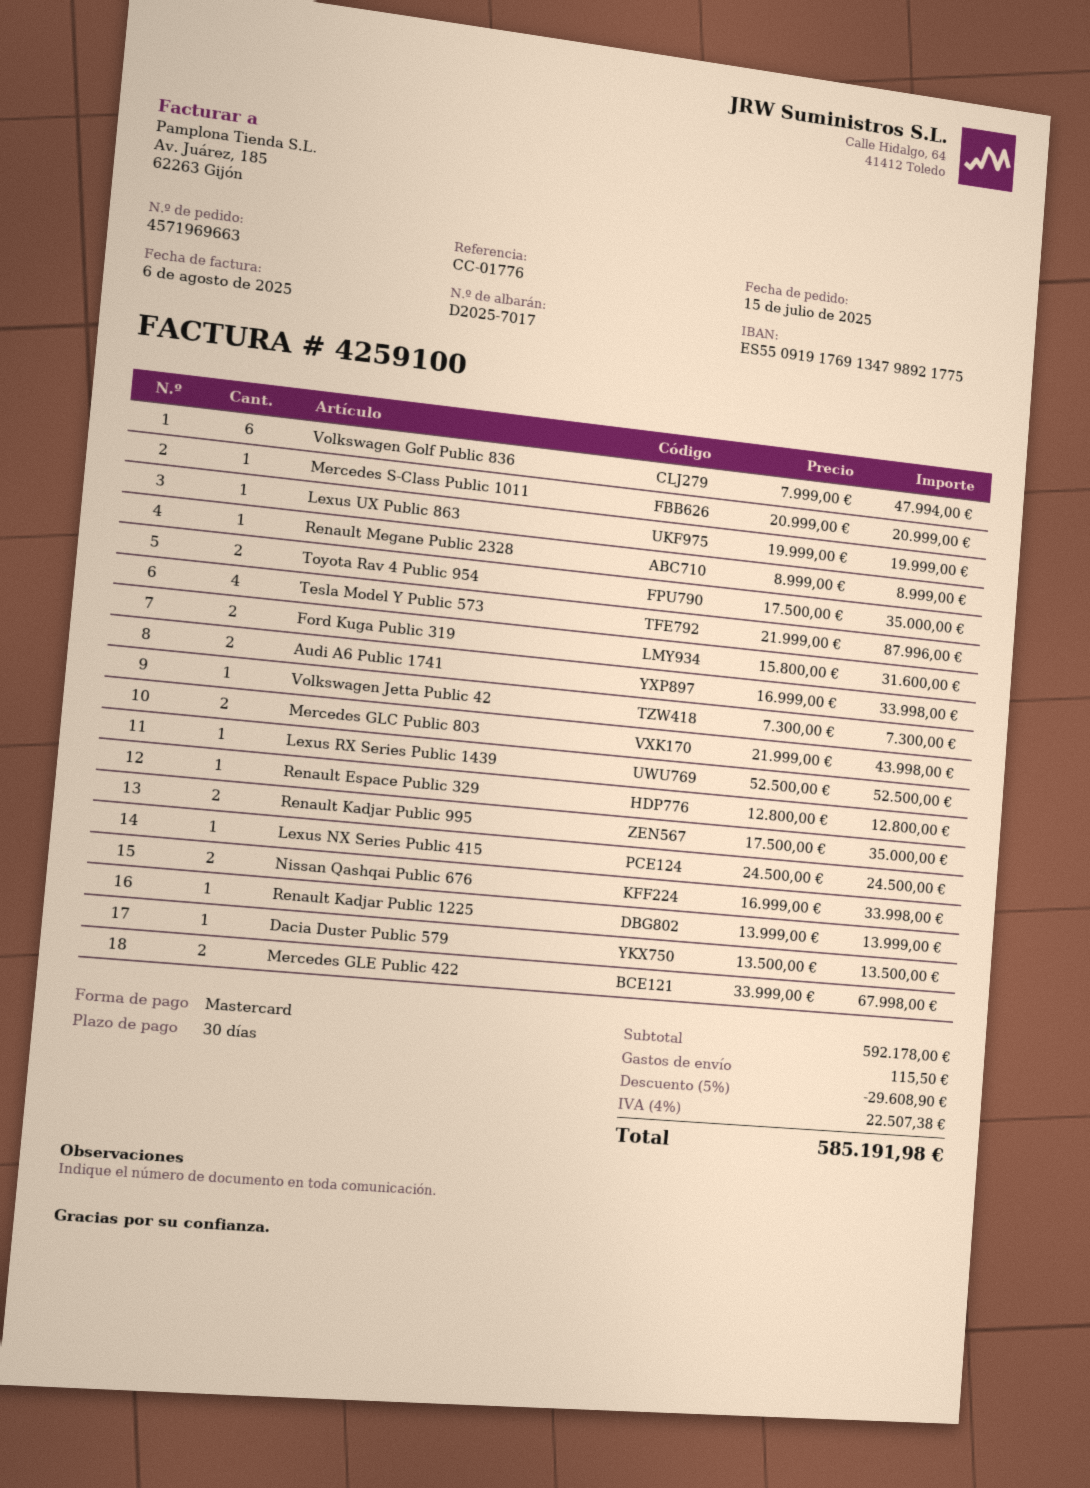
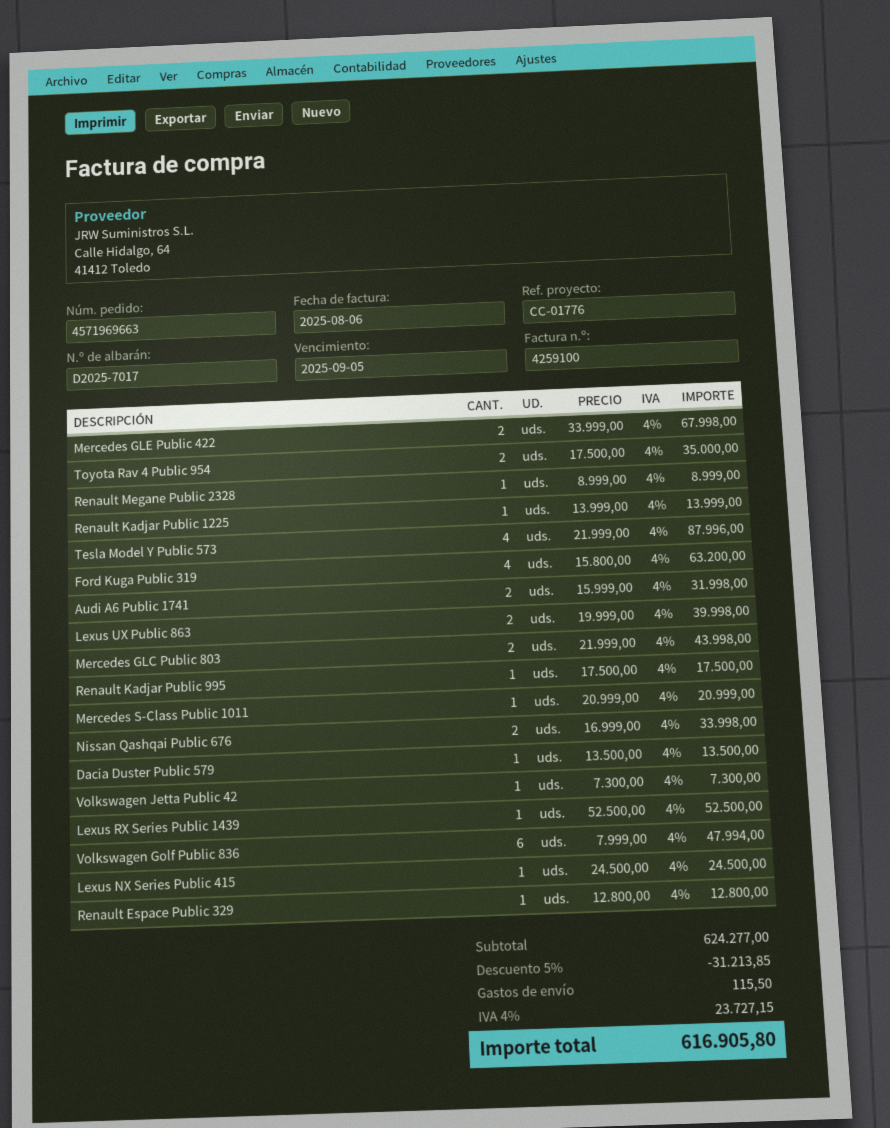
Lexus UX Public 863: 1 x 19999.00 = 19999.00 -> 2 x 19999.00 = 39998.00
Ford Kuga Public 319: 2 x 15800.00 = 31600.00 -> 4 x 15800.00 = 63200.00
Audi A6 Public 1741: 2 x 16999.00 = 33998.00 -> 2 x 15999.00 = 31998.00
Renault Kadjar Public 995: 2 x 17500.00 = 35000.00 -> 1 x 17500.00 = 17500.00
subtotal: 592178.00 -> 624277.00
discount: 5% = 29608.90 -> 5% = 31213.85
tax: 4% = 22507.38 -> 4% = 23727.15
total: 585191.98 -> 616905.80

